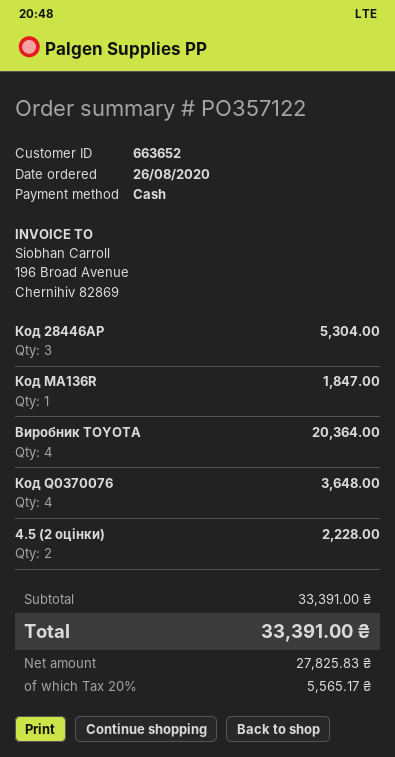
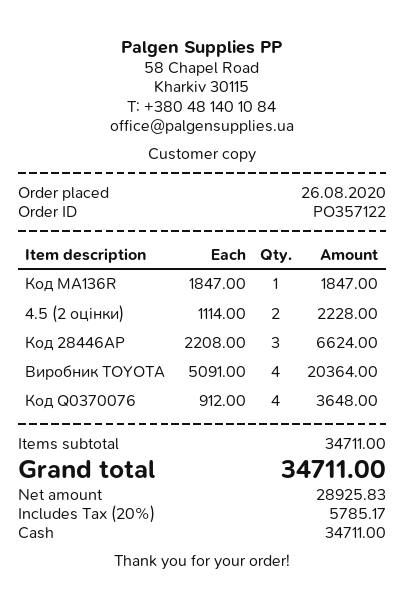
Код 28446AP: 3 for 5304.00 -> 3 for 6624.00
subtotal: 33391.00 -> 34711.00
net: 27825.83 -> 28925.83
tax: 20% = 5565.17 -> 20% = 5785.17
total: 33391.00 -> 34711.00

